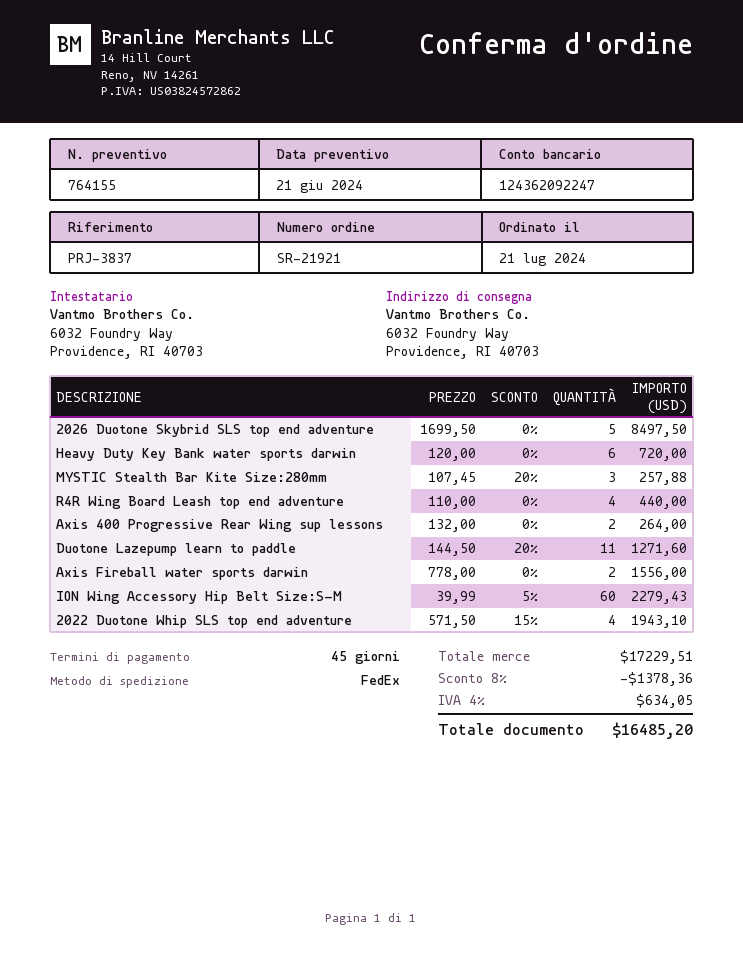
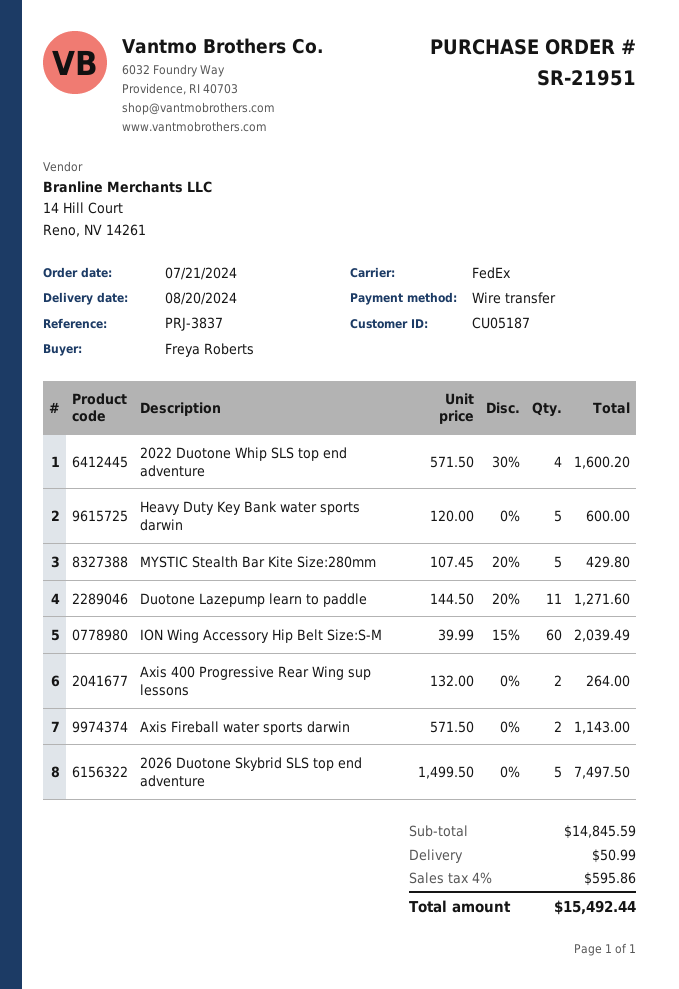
order number: SR-21921 -> SR-21951
2026 Duotone Skybrid SLS top end adventure: 5 x 1699.50 = 8497.50 -> 5 x 1499.50 = 7497.50
Heavy Duty Key Bank water sports darwin: 6 x 120.00 = 720.00 -> 5 x 120.00 = 600.00
MYSTIC Stealth Bar Kite Size:280mm: 3 x 107.45 - 20% = 257.88 -> 5 x 107.45 - 20% = 429.80
R4R Wing Board Leash top end adventure: 4 x 110.00 = 440.00 -> none
Axis Fireball water sports darwin: 2 x 778.00 = 1556.00 -> 2 x 571.50 = 1143.00
ION Wing Accessory Hip Belt Size:S-M: 60 x 39.99 - 5% = 2279.43 -> 60 x 39.99 - 15% = 2039.49
2022 Duotone Whip SLS top end adventure: 4 x 571.50 - 15% = 1943.10 -> 4 x 571.50 - 30% = 1600.20
subtotal: 17229.51 -> 14845.59
discount: 8% = 1378.36 -> none
shipping: none -> 50.99
tax: 4% = 634.05 -> 4% = 595.86
total: 16485.20 -> 15492.44

